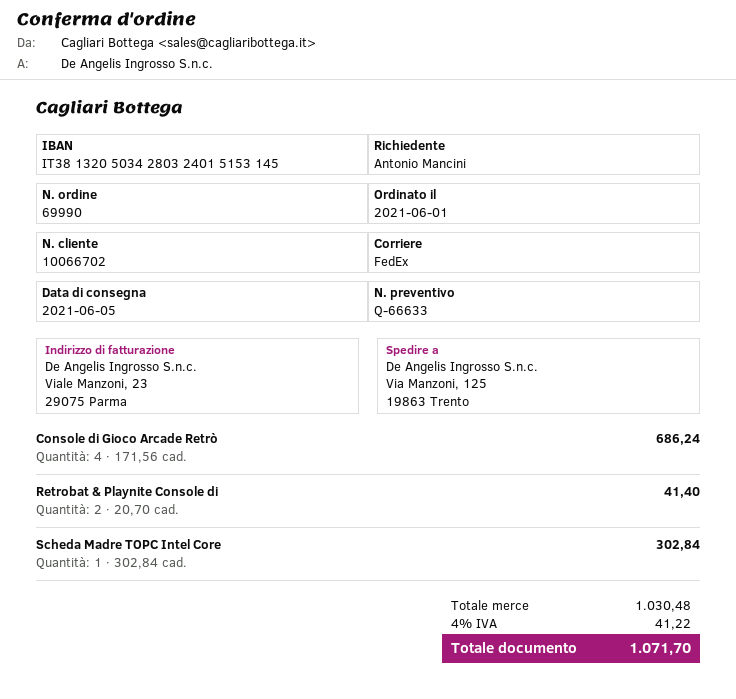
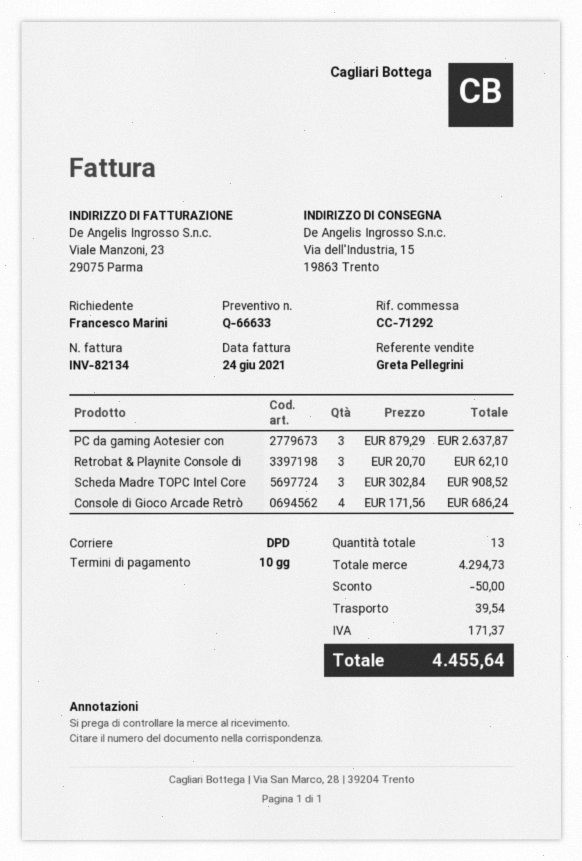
ordered by: Antonio Mancini -> Francesco Marini
shipping method: FedEx -> DPD
ship to: Via Manzoni, 125, 19863 Trento -> Via dell'Industria, 15, 19863 Trento
Retrobat & Playnite Console di: 2 x 20.70 = 41.40 -> 3 x 20.70 = 62.10
Scheda Madre TOPC Intel Core: 1 x 302.84 = 302.84 -> 3 x 302.84 = 908.52
PC da gaming Aotesier con: none -> 3 x 879.29 = 2637.87
subtotal: 1030.48 -> 4294.73
discount: none -> 50.00
shipping: none -> 39.54
tax: 41.22 -> 171.37
total: 1071.70 -> 4455.64

